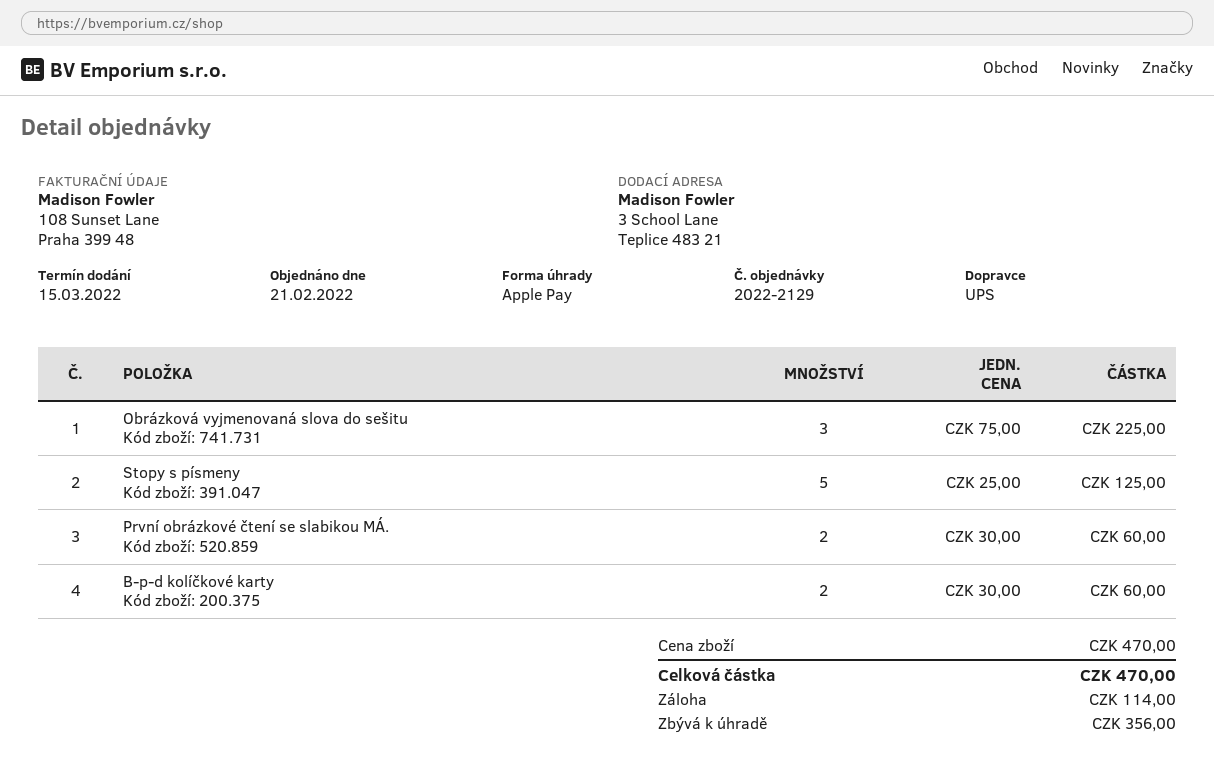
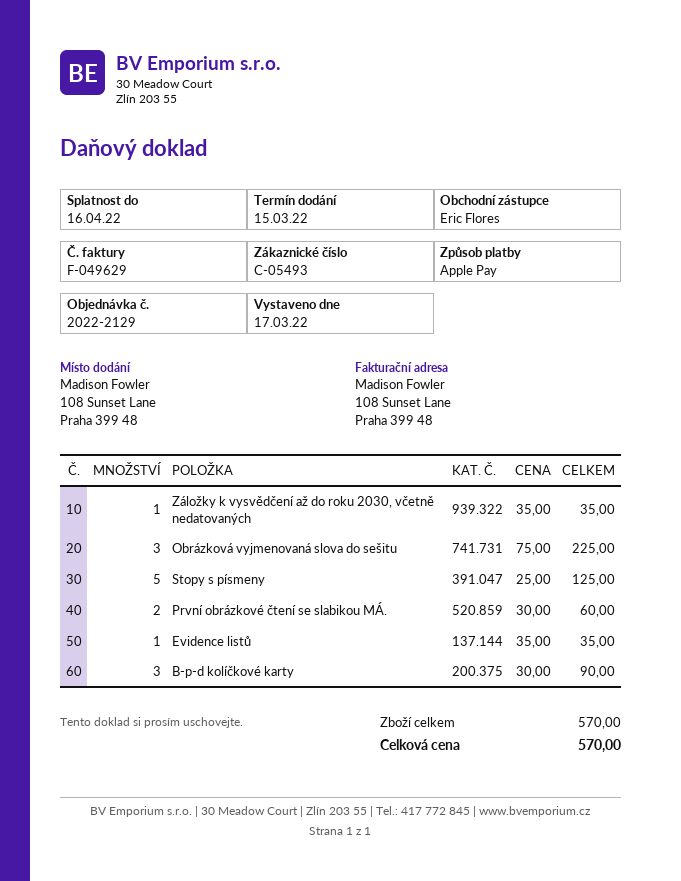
ship to: 3 School Lane, Teplice 483 21 -> 108 Sunset Lane, Praha 399 48
B-p-d kolíčkové karty: 2 x 30.00 = 60.00 -> 3 x 30.00 = 90.00
Záložky k vysvědčení až do roku 2030, včetně nedatovaných: none -> 1 x 35.00 = 35.00
Evidence listů: none -> 1 x 35.00 = 35.00
subtotal: 470.00 -> 570.00
total: 470.00 -> 570.00

